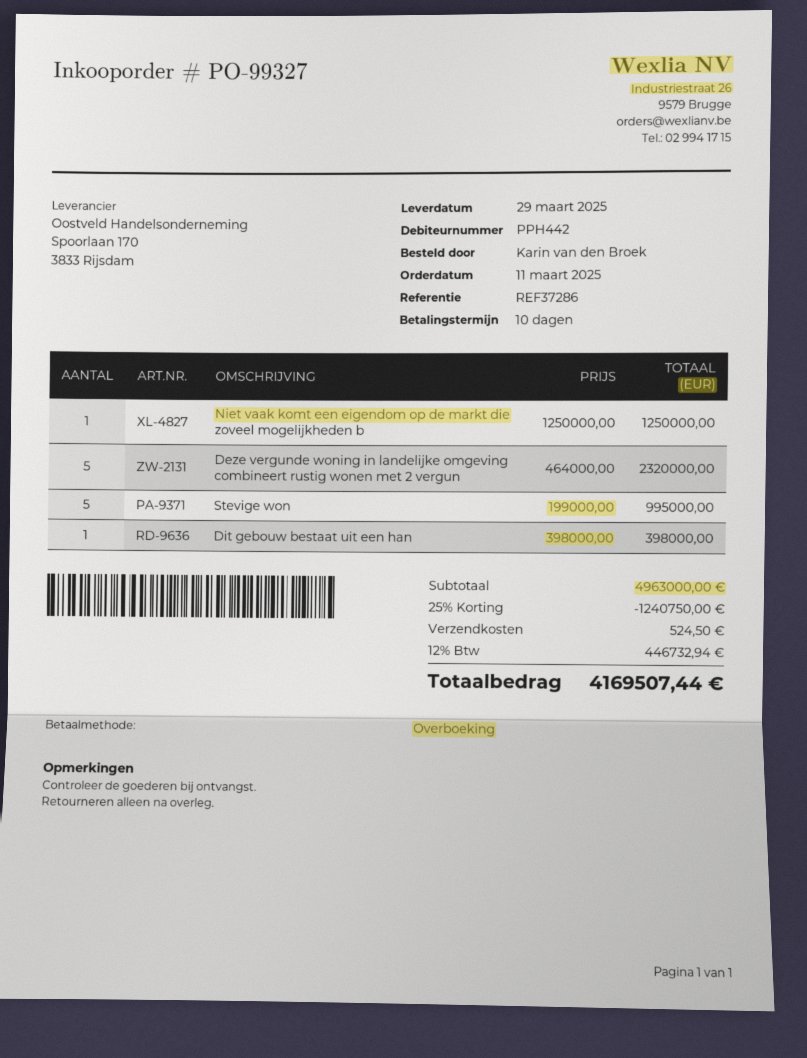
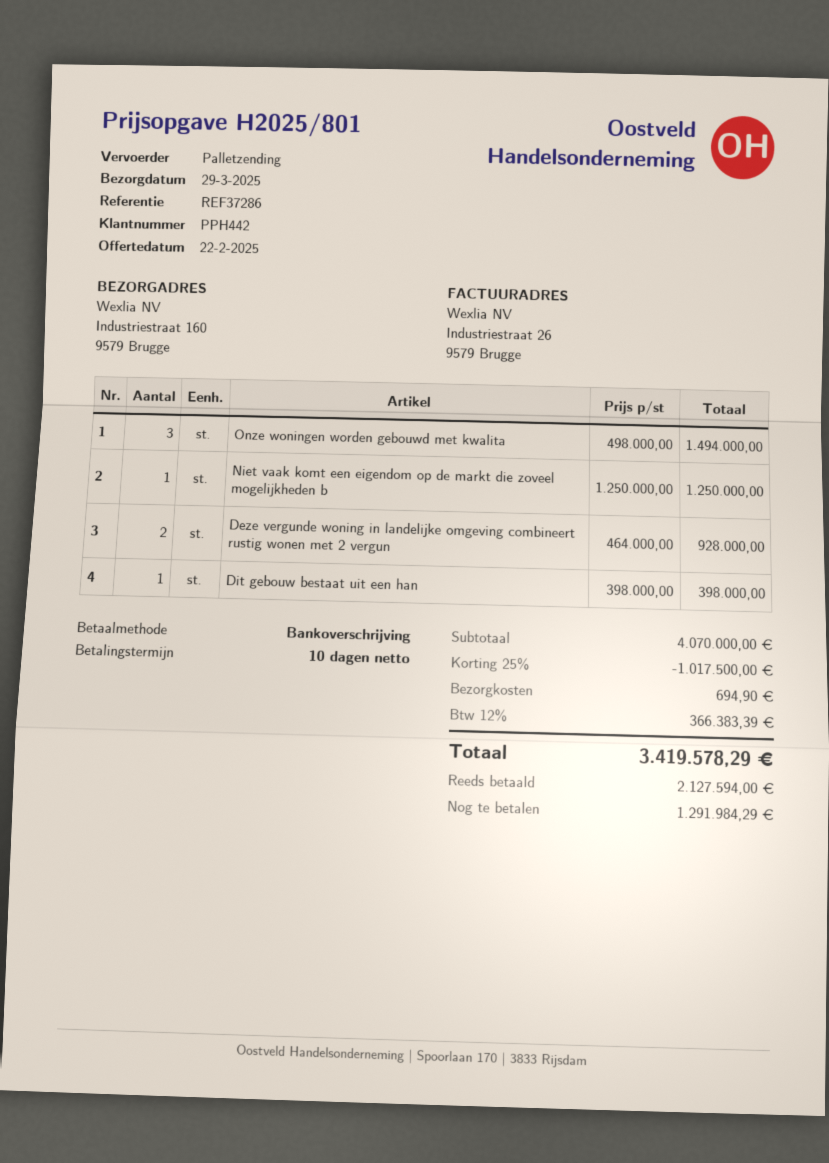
Deze vergunde woning in landelijke omgeving combineert rustig wonen met 2 vergun: 5 x 464000.00 = 2320000.00 -> 2 x 464000.00 = 928000.00
Stevige won: 5 x 199000.00 = 995000.00 -> none
Onze woningen worden gebouwd met kwalita: none -> 3 x 498000.00 = 1494000.00
subtotal: 4963000.00 -> 4070000.00
discount: 25% = 1240750.00 -> 25% = 1017500.00
shipping: 524.50 -> 694.90
tax: 12% = 446732.94 -> 12% = 366383.39
total: 4169507.44 -> 3419578.29

